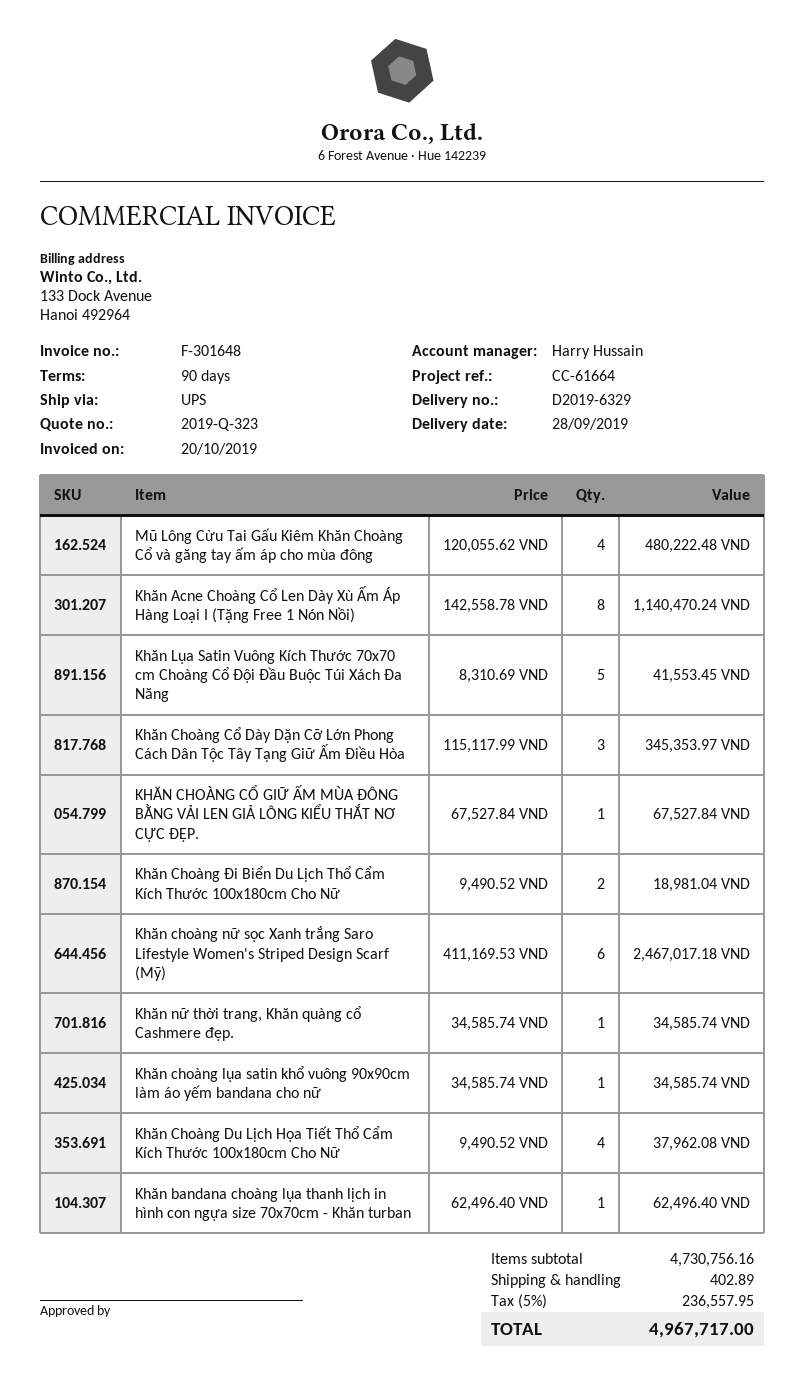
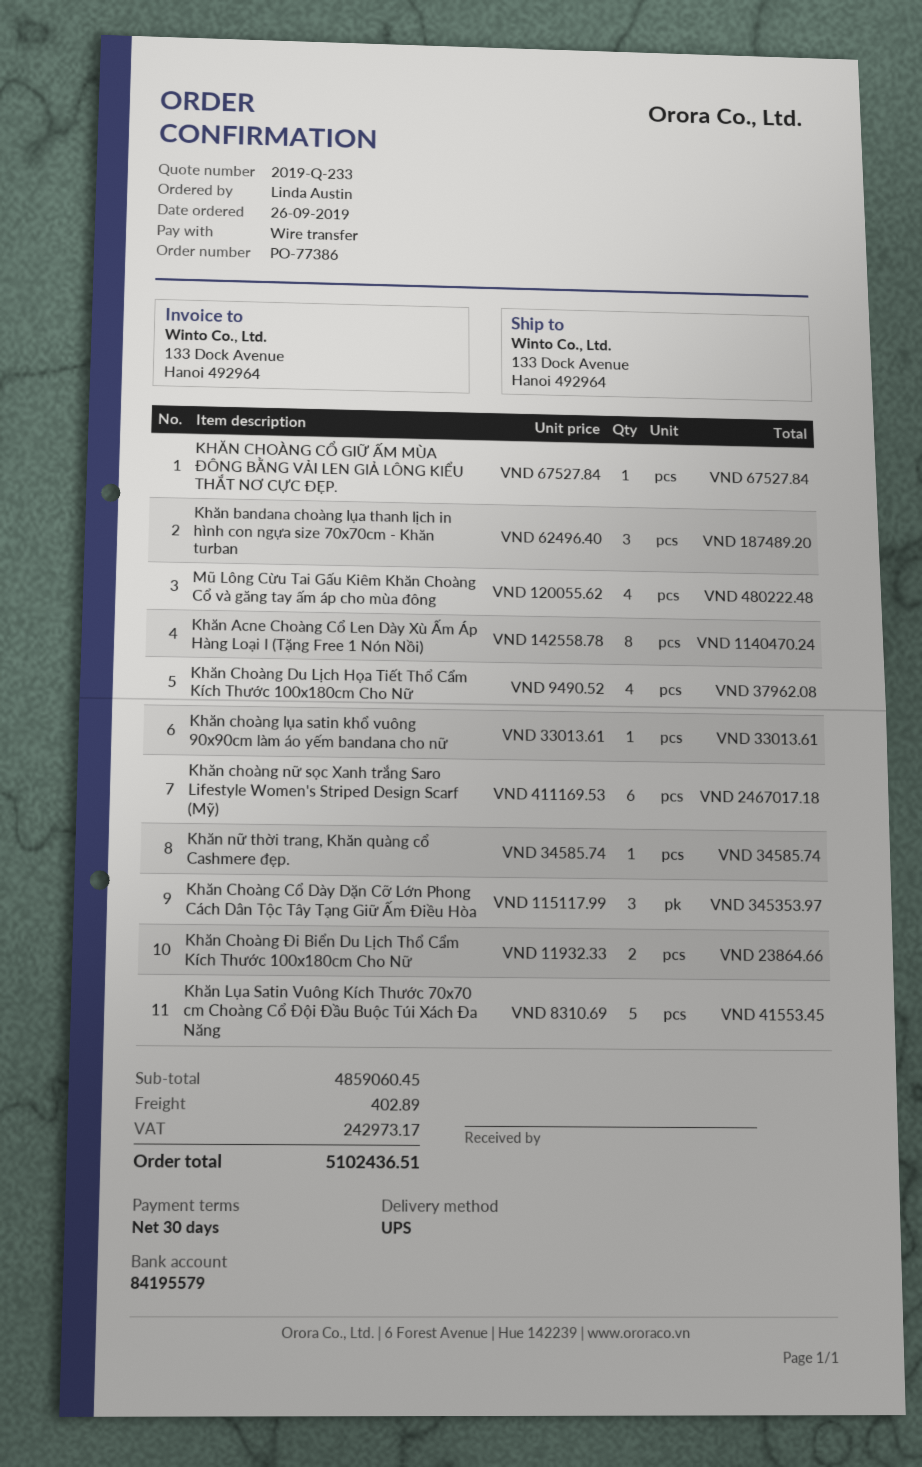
quote number: 2019-Q-323 -> 2019-Q-233
payment terms: 90 days -> 30 days
Khăn Choàng Đi Biển Du Lịch Thổ Cẩm Kích Thước 100x180cm Cho Nữ: 2 x 9490.52 = 18981.04 -> 2 x 11932.33 = 23864.66
Khăn choàng lụa satin khổ vuông 90x90cm làm áo yếm bandana cho nữ: 1 x 34585.74 = 34585.74 -> 1 x 33013.61 = 33013.61
Khăn bandana choàng lụa thanh lịch in hình con ngựa size 70x70cm - Khăn turban: 1 x 62496.40 = 62496.40 -> 3 x 62496.40 = 187489.20
subtotal: 4730756.16 -> 4859060.45
tax: 236557.95 -> 242973.17
total: 4967717.00 -> 5102436.51

